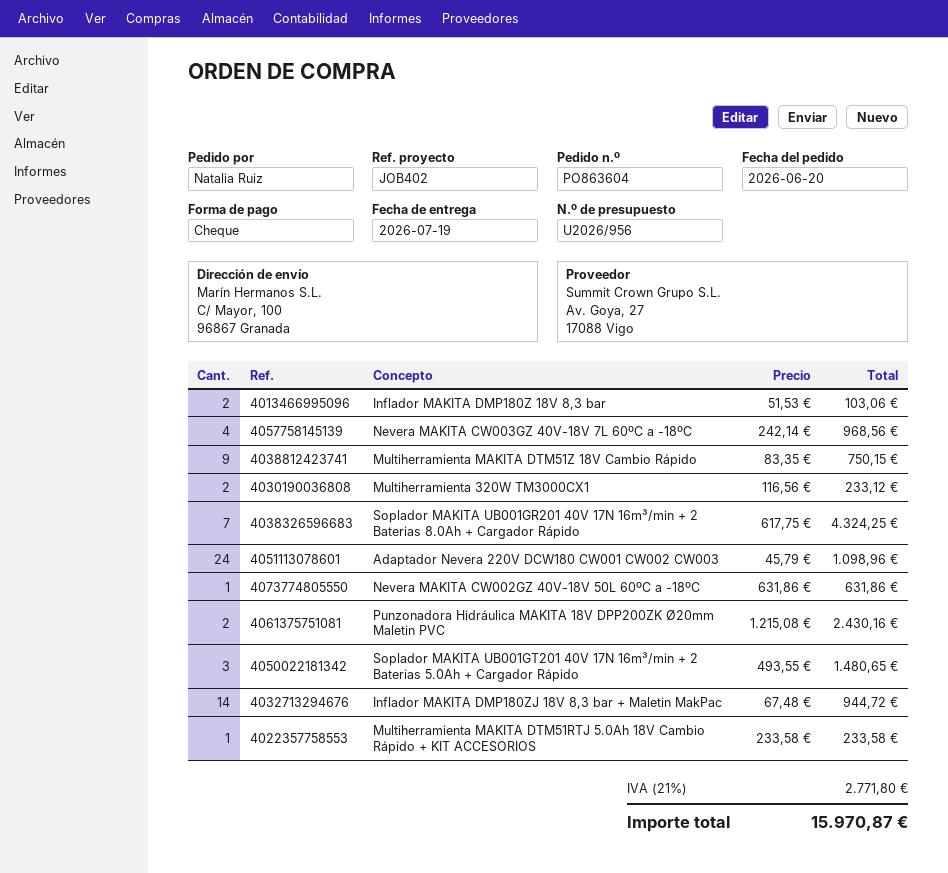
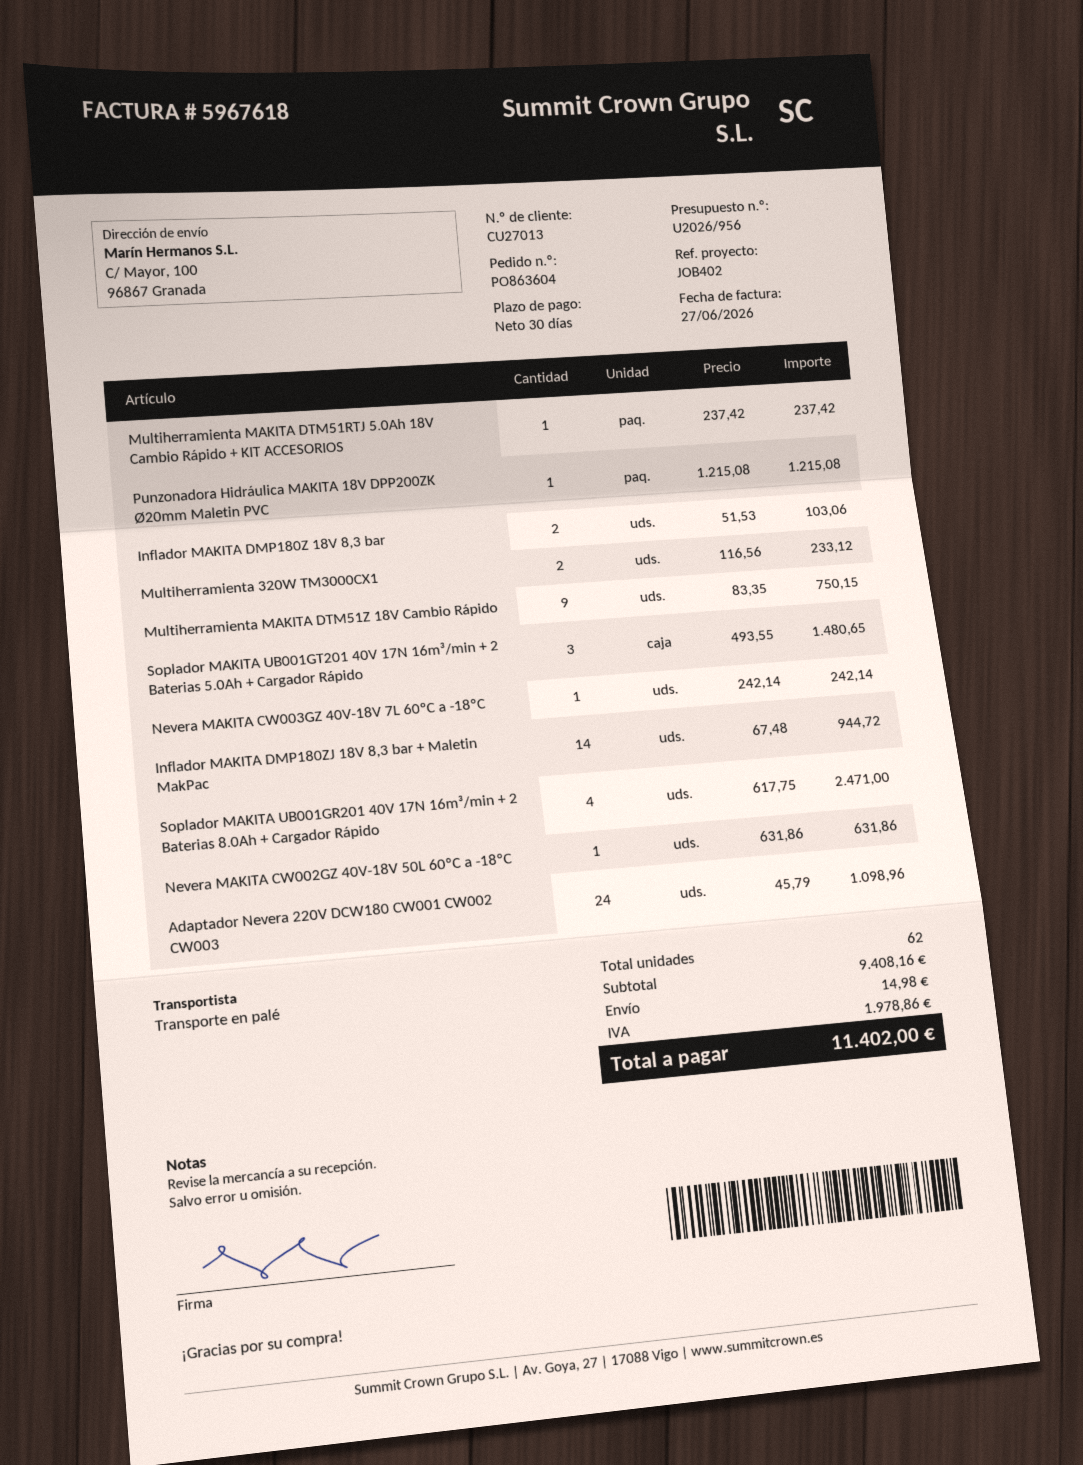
Nevera MAKITA CW003GZ 40V-18V 7L 60ºC a -18ºC: 4 x 242.14 = 968.56 -> 1 x 242.14 = 242.14
Soplador MAKITA UB001GR201 40V 17N 16m³/min + 2 Baterias 8.0Ah + Cargador Rápido: 7 x 617.75 = 4324.25 -> 4 x 617.75 = 2471.00
Punzonadora Hidráulica MAKITA 18V DPP200ZK Ø20mm Maletin PVC: 2 x 1215.08 = 2430.16 -> 1 x 1215.08 = 1215.08
Multiherramienta MAKITA DTM51RTJ 5.0Ah 18V Cambio Rápido + KIT ACCESORIOS: 1 x 233.58 = 233.58 -> 1 x 237.42 = 237.42
shipping: none -> 14.98
tax: 2771.80 -> 1978.86
total: 15970.87 -> 11402.00

